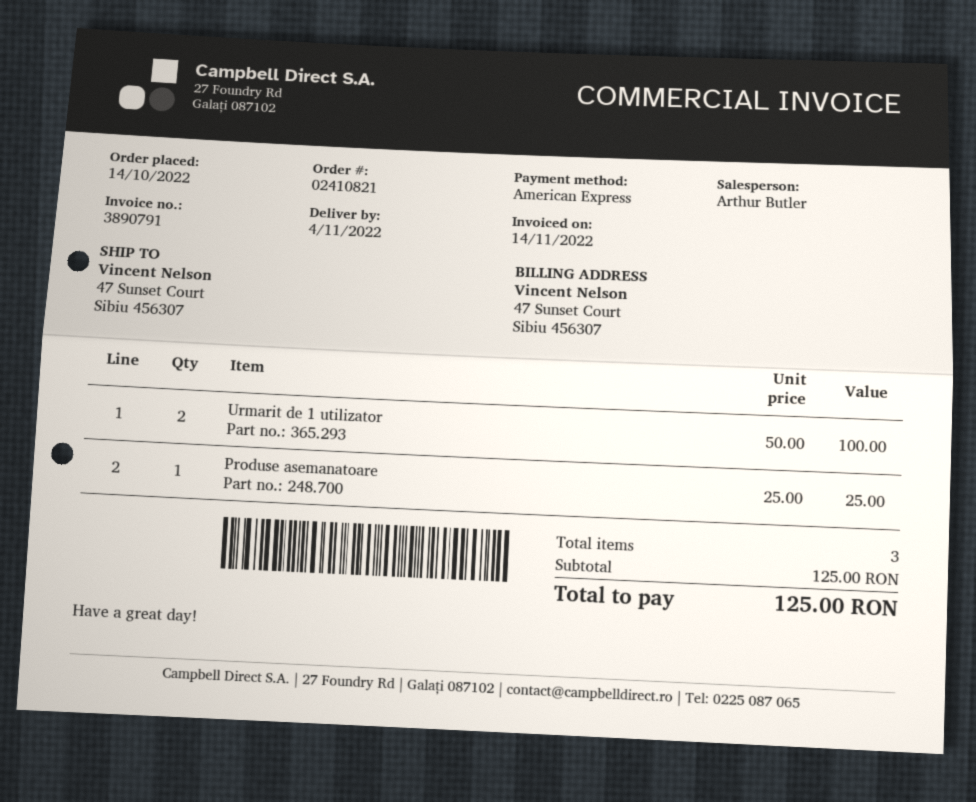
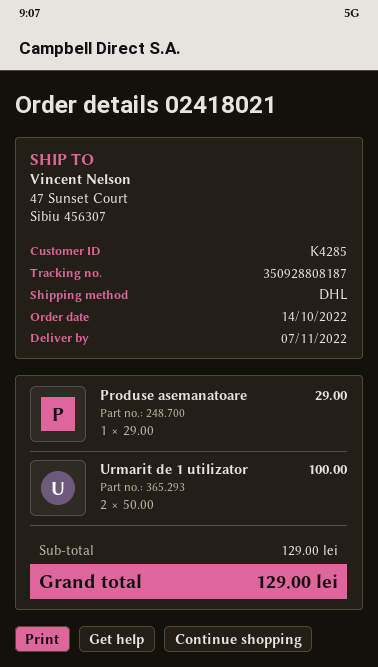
order number: 02410821 -> 02418021
delivery date: 2022-11-04 -> 2022-11-07
Produse asemanatoare: 1 x 25.00 = 25.00 -> 1 x 29.00 = 29.00
subtotal: 125.00 -> 129.00
total: 125.00 -> 129.00

